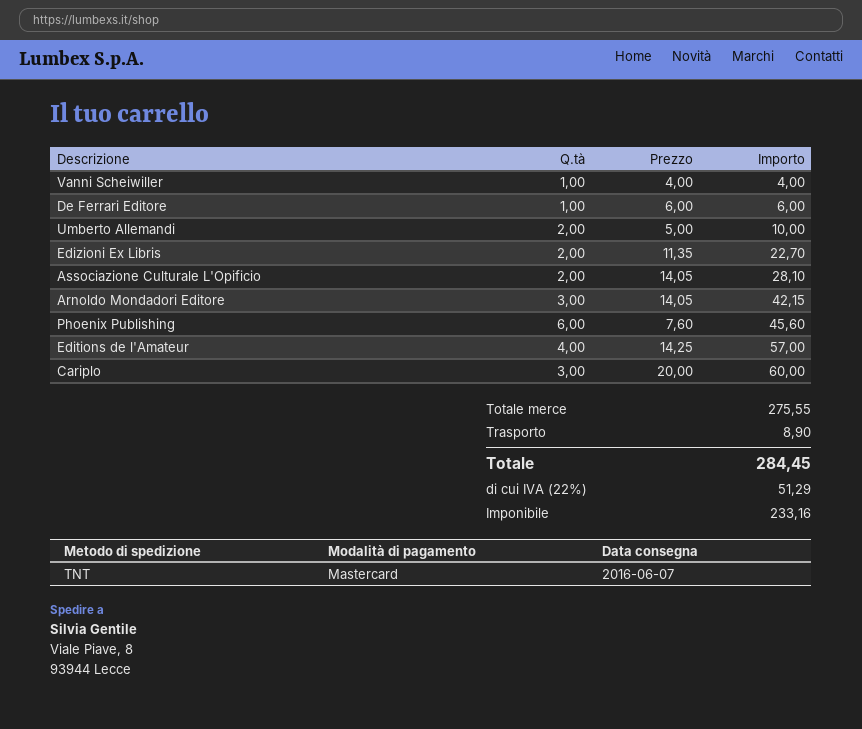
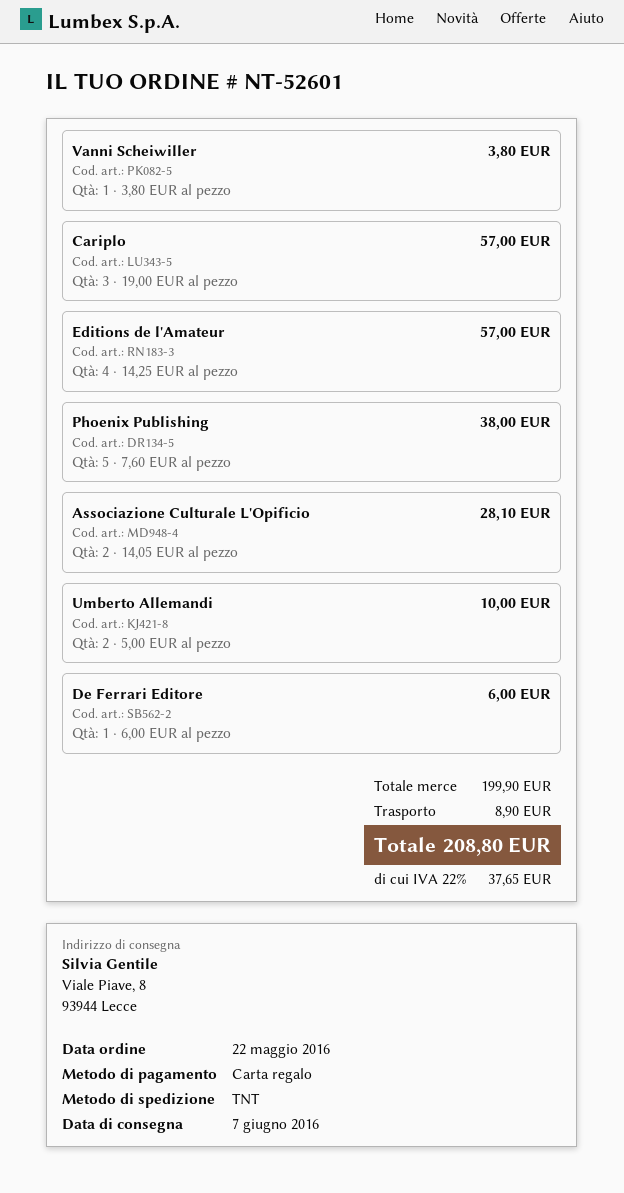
payment method: Mastercard -> gift card
Vanni Scheiwiller: 1 x 4.00 = 4.00 -> 1 x 3.80 = 3.80
Edizioni Ex Libris: 2 x 11.35 = 22.70 -> none
Arnoldo Mondadori Editore: 3 x 14.05 = 42.15 -> none
Phoenix Publishing: 6 x 7.60 = 45.60 -> 5 x 7.60 = 38.00
Cariplo: 3 x 20.00 = 60.00 -> 3 x 19.00 = 57.00
subtotal: 275.55 -> 199.90
tax: 22% = 51.29 -> 22% = 37.65
total: 284.45 -> 208.80

